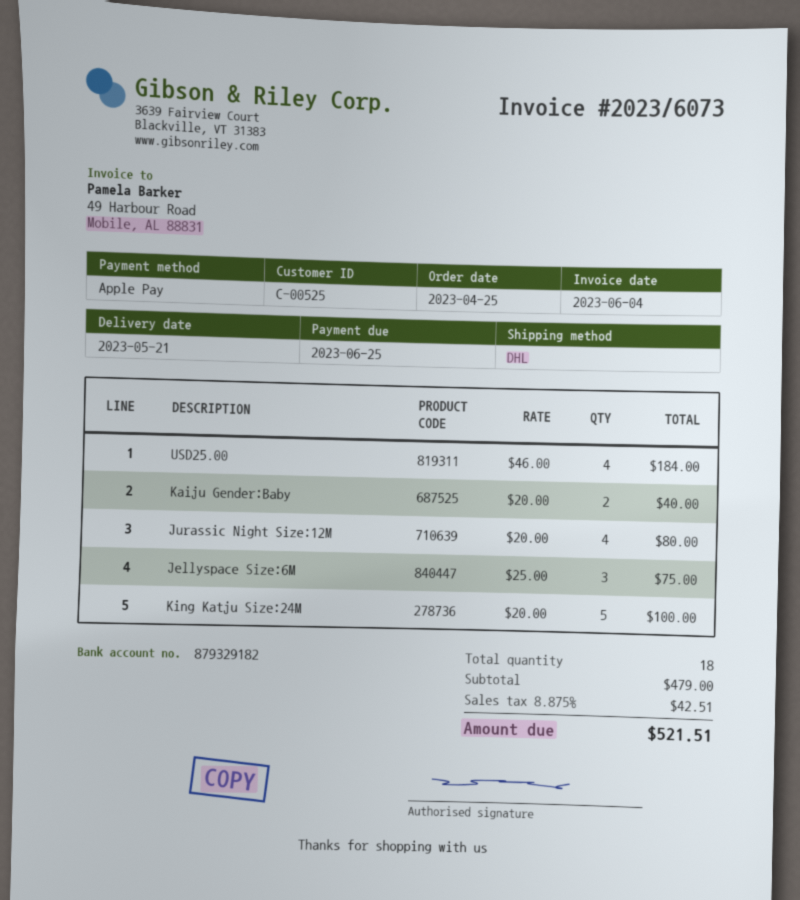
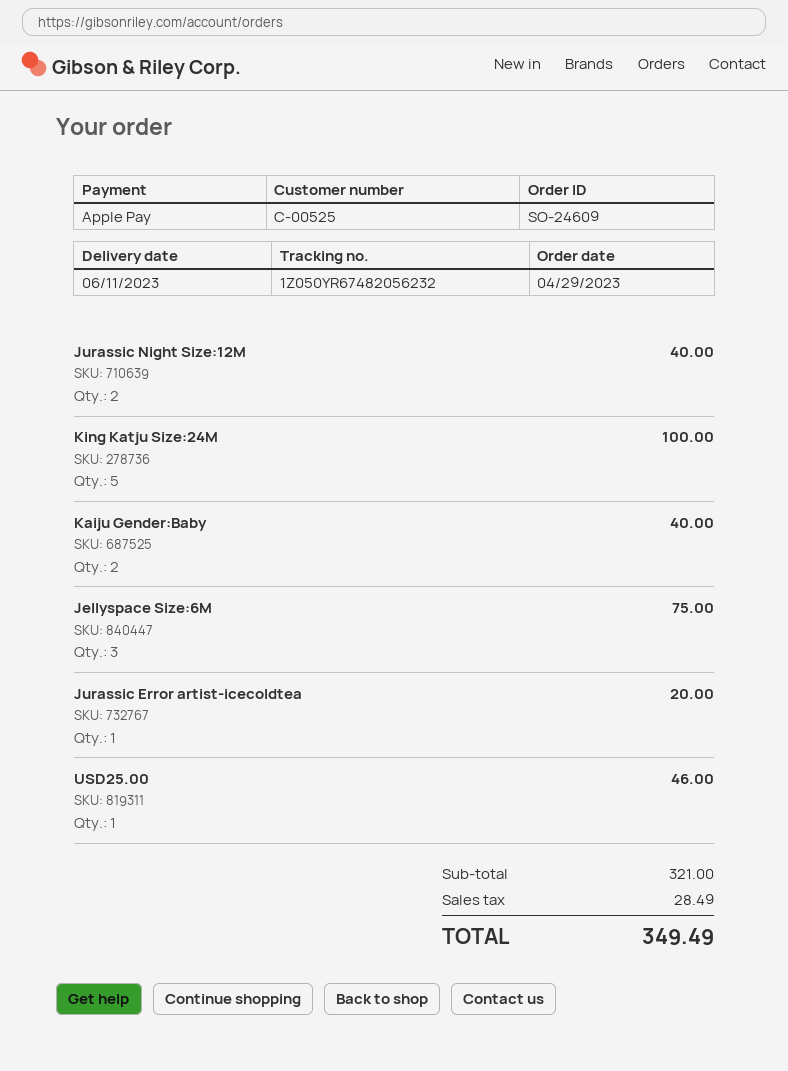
order date: 2023-04-25 -> 2023-04-29
delivery date: 2023-05-21 -> 2023-06-11
USD25.00: 4 for 184.00 -> 1 for 46.00
Jurassic Night Size:12M: 4 for 80.00 -> 2 for 40.00
Jurassic Error artist-icecoldtea: none -> 1 for 20.00
subtotal: 479.00 -> 321.00
tax: 42.51 -> 28.49
total: 521.51 -> 349.49

